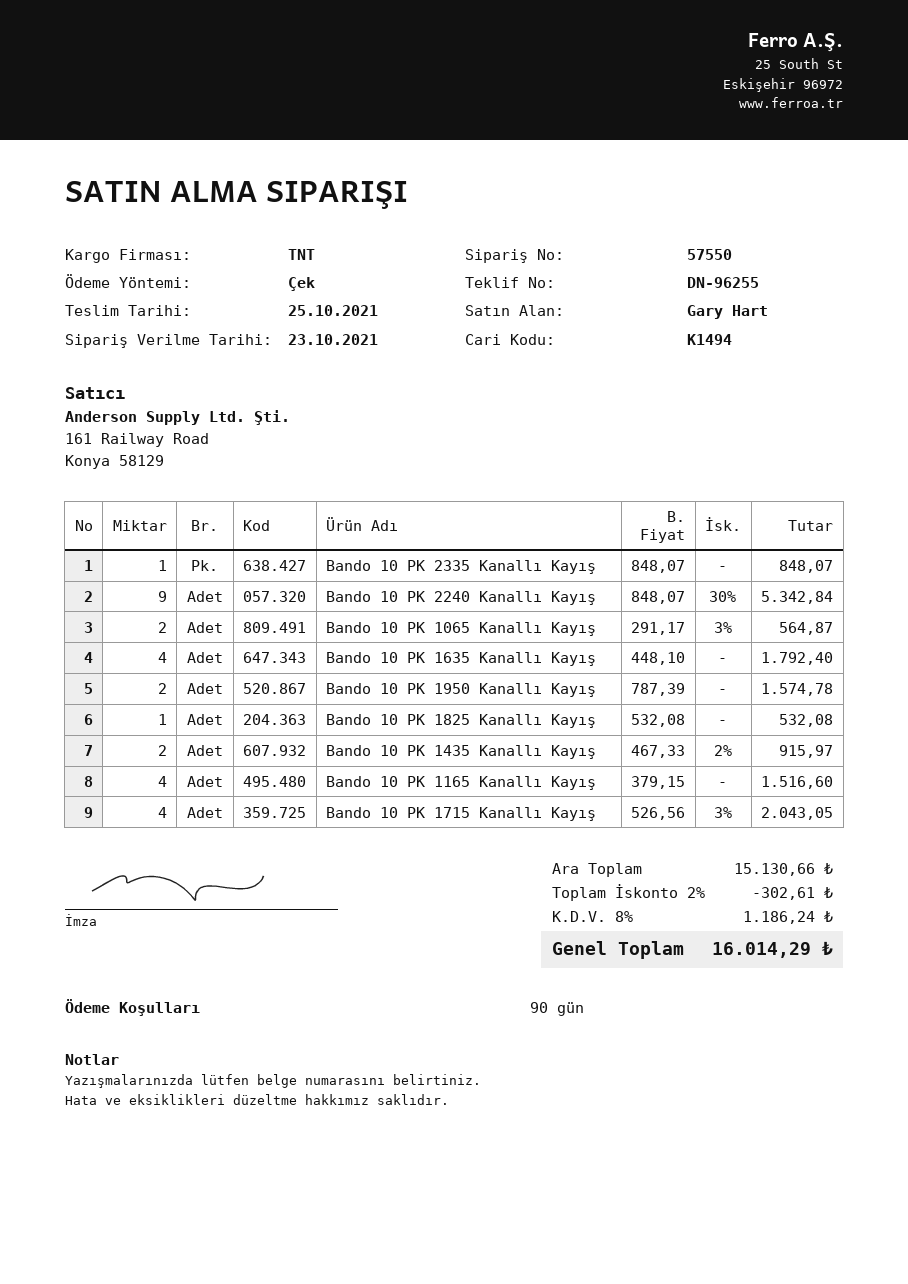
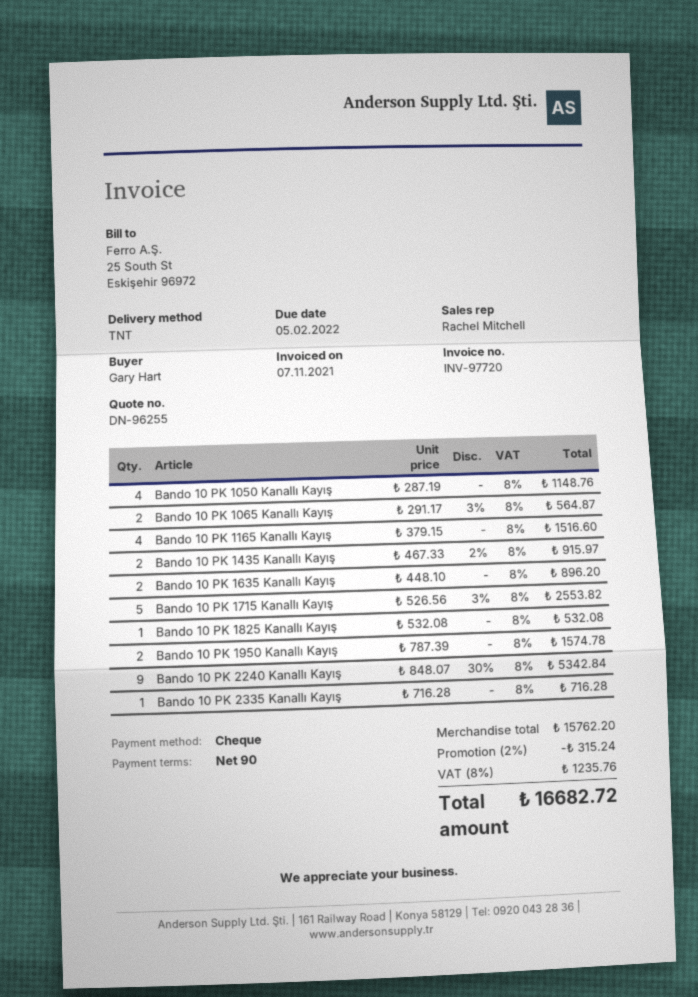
Bando 10 PK 2335 Kanallı Kayış: 1 x 848.07 = 848.07 -> 1 x 716.28 = 716.28
Bando 10 PK 1635 Kanallı Kayış: 4 x 448.10 = 1792.40 -> 2 x 448.10 = 896.20
Bando 10 PK 1715 Kanallı Kayış: 4 x 526.56 - 3% = 2043.05 -> 5 x 526.56 - 3% = 2553.82
Bando 10 PK 1050 Kanallı Kayış: none -> 4 x 287.19 = 1148.76
subtotal: 15130.66 -> 15762.20
discount: 2% = 302.61 -> 2% = 315.24
tax: 8% = 1186.24 -> 8% = 1235.76
total: 16014.29 -> 16682.72

